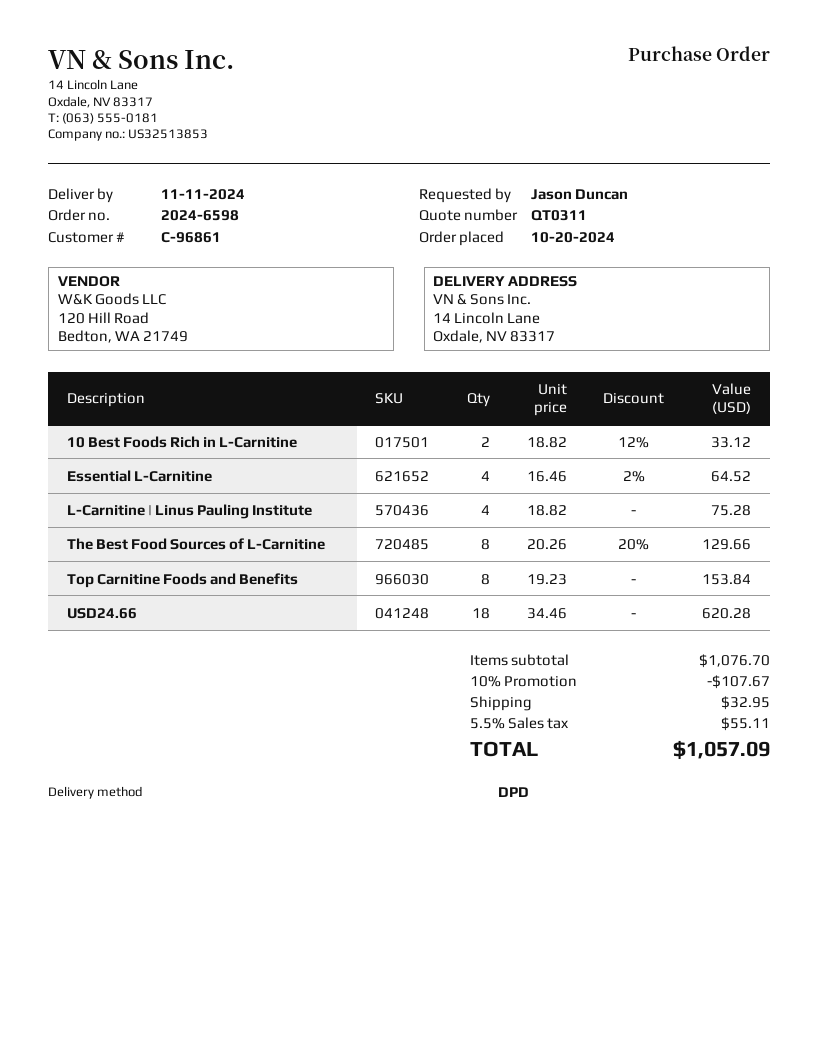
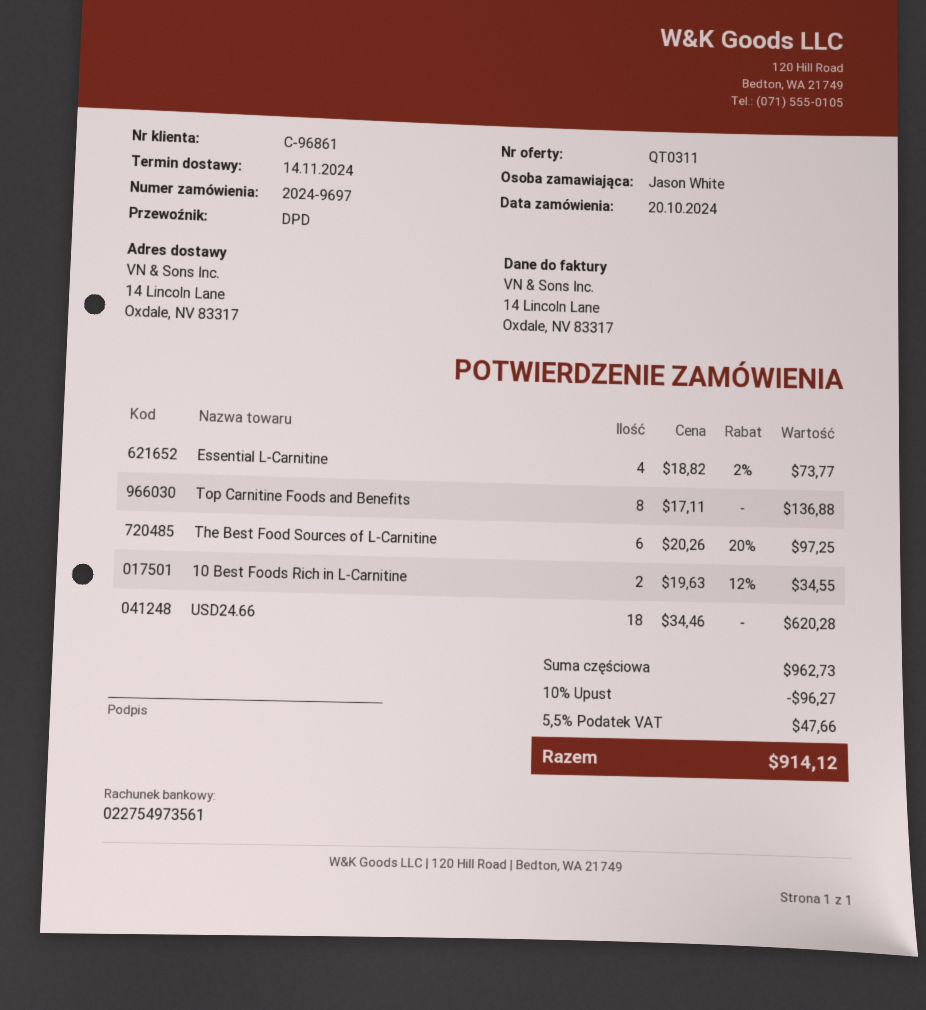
order number: 2024-6598 -> 2024-9697
delivery date: 2024-11-11 -> 2024-11-14
ordered by: Jason Duncan -> Jason White
10 Best Foods Rich in L-Carnitine: 2 x 18.82 - 12% = 33.12 -> 2 x 19.63 - 12% = 34.55
Essential L-Carnitine: 4 x 16.46 - 2% = 64.52 -> 4 x 18.82 - 2% = 73.77
L-Carnitine | Linus Pauling Institute: 4 x 18.82 = 75.28 -> none
The Best Food Sources of L-Carnitine: 8 x 20.26 - 20% = 129.66 -> 6 x 20.26 - 20% = 97.25
Top Carnitine Foods and Benefits: 8 x 19.23 = 153.84 -> 8 x 17.11 = 136.88
subtotal: 1076.70 -> 962.73
discount: 10% = 107.67 -> 10% = 96.27
shipping: 32.95 -> none
tax: 5.5% = 55.11 -> 5.5% = 47.66
total: 1057.09 -> 914.12

